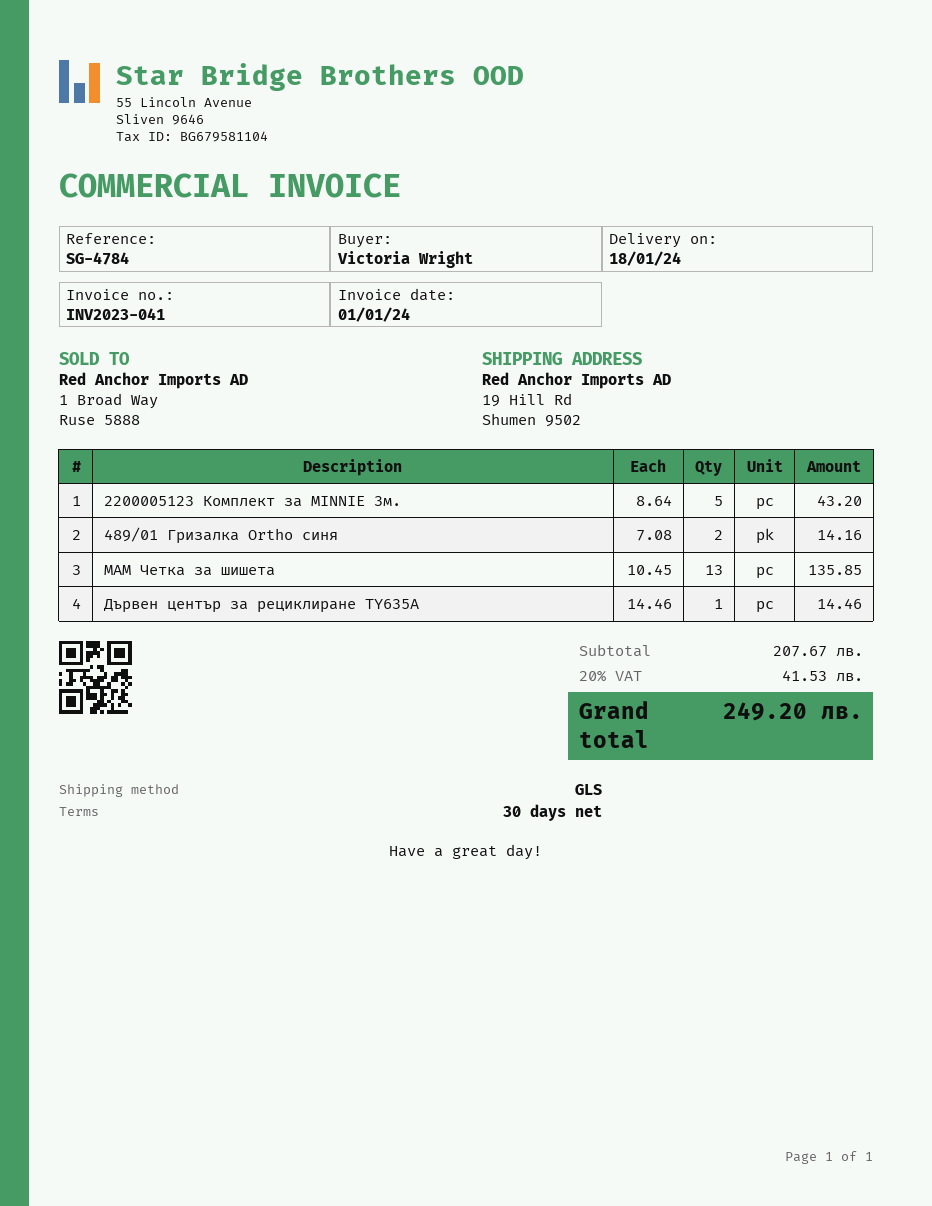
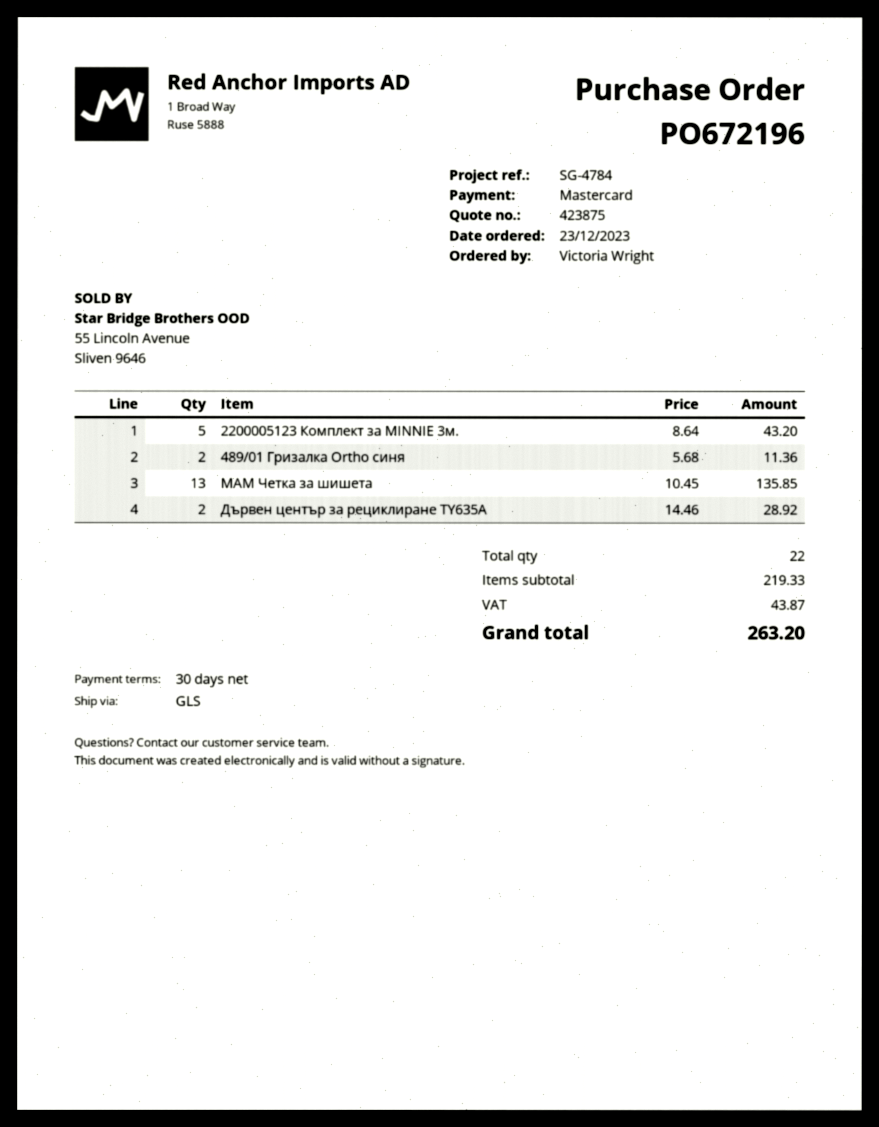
489/01 Гризалка Ortho синя: 2 x 7.08 = 14.16 -> 2 x 5.68 = 11.36
Дървен център за рециклиране TY635A: 1 x 14.46 = 14.46 -> 2 x 14.46 = 28.92
subtotal: 207.67 -> 219.33
tax: 41.53 -> 43.87
total: 249.20 -> 263.20

